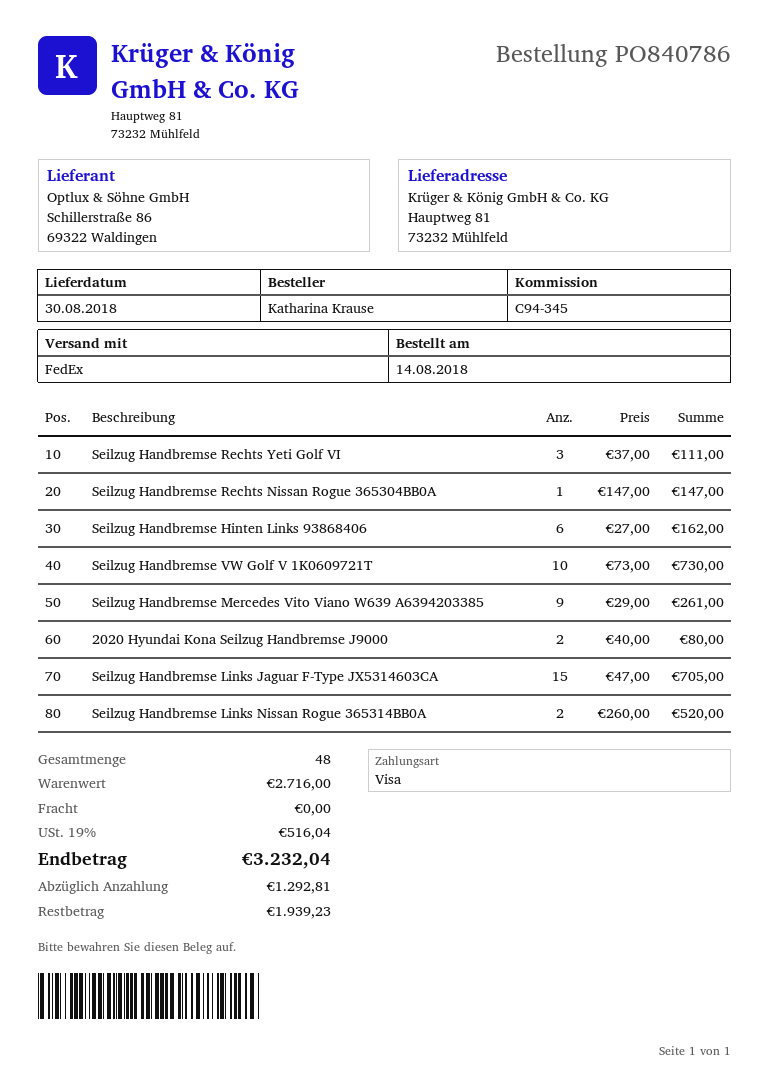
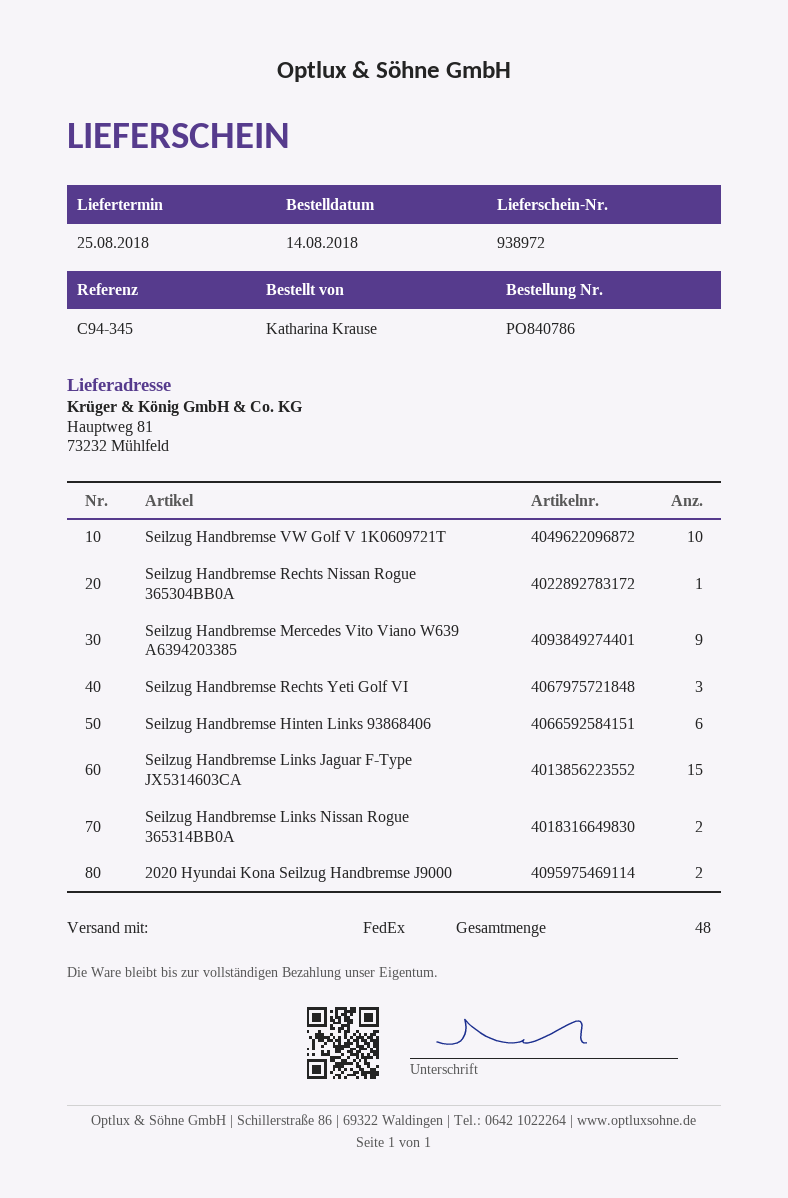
delivery date: 2018-08-30 -> 2018-08-25

